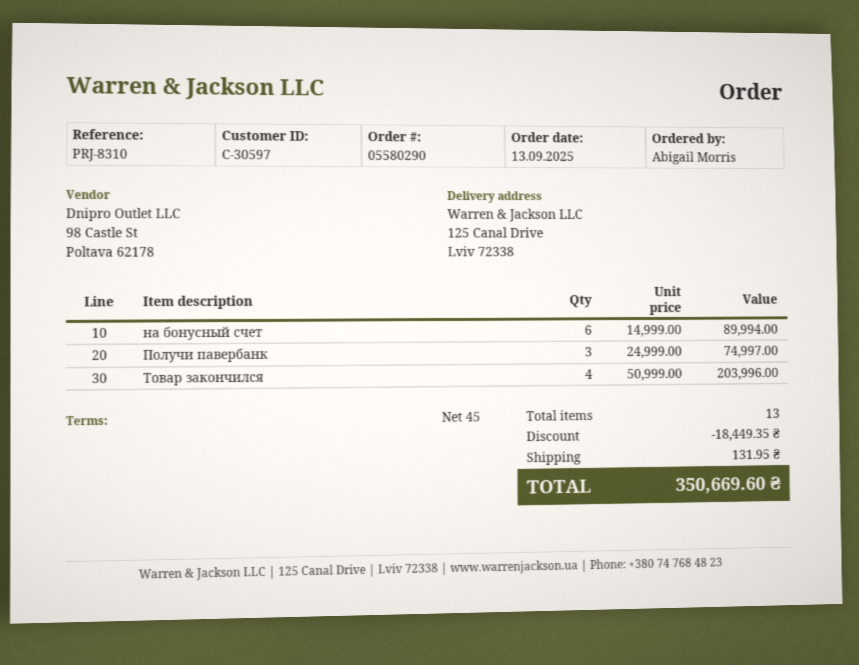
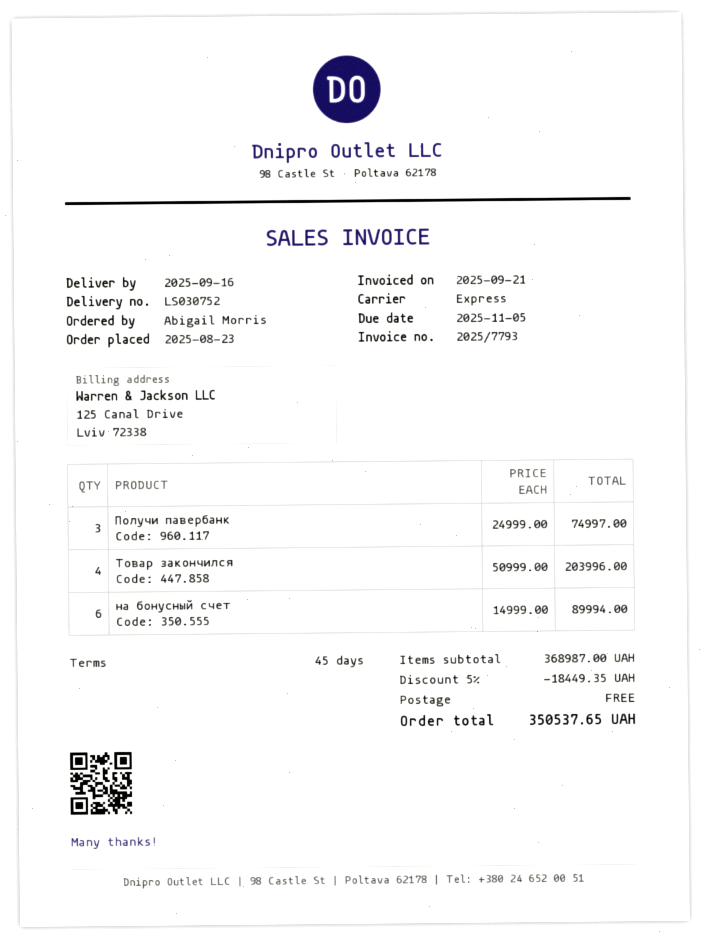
order date: 2025-09-13 -> 2025-08-23
shipping: 131.95 -> 0.00
total: 350669.60 -> 350537.65

